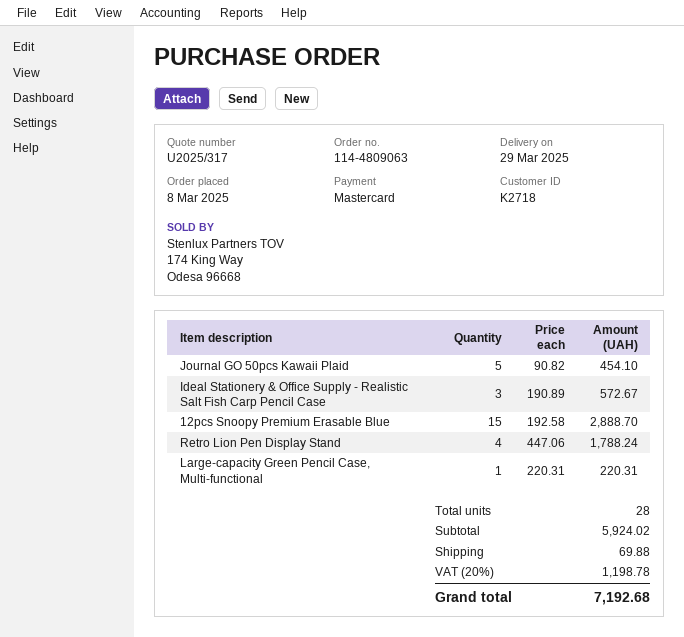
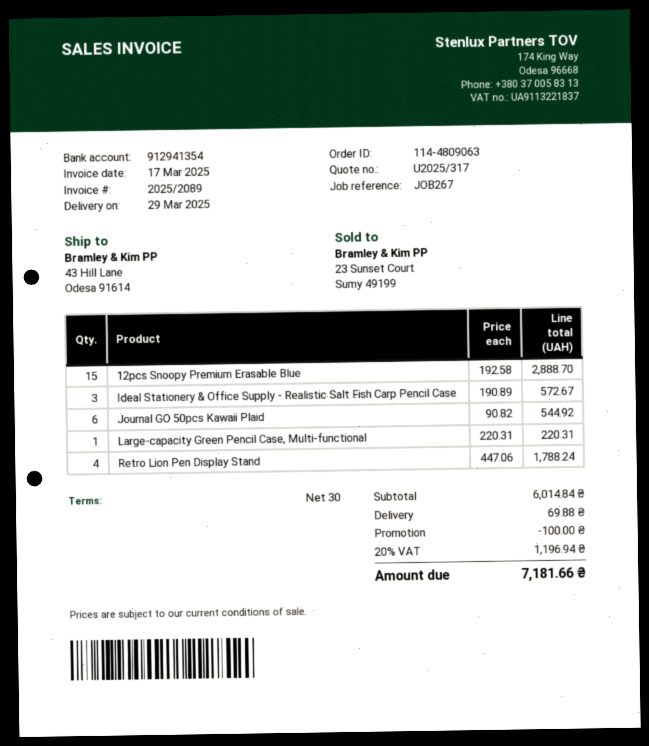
Journal GO 50pcs Kawaii Plaid: 5 x 90.82 = 454.10 -> 6 x 90.82 = 544.92
subtotal: 5924.02 -> 6014.84
discount: none -> 100.00
tax: 20% = 1198.78 -> 20% = 1196.94
total: 7192.68 -> 7181.66

